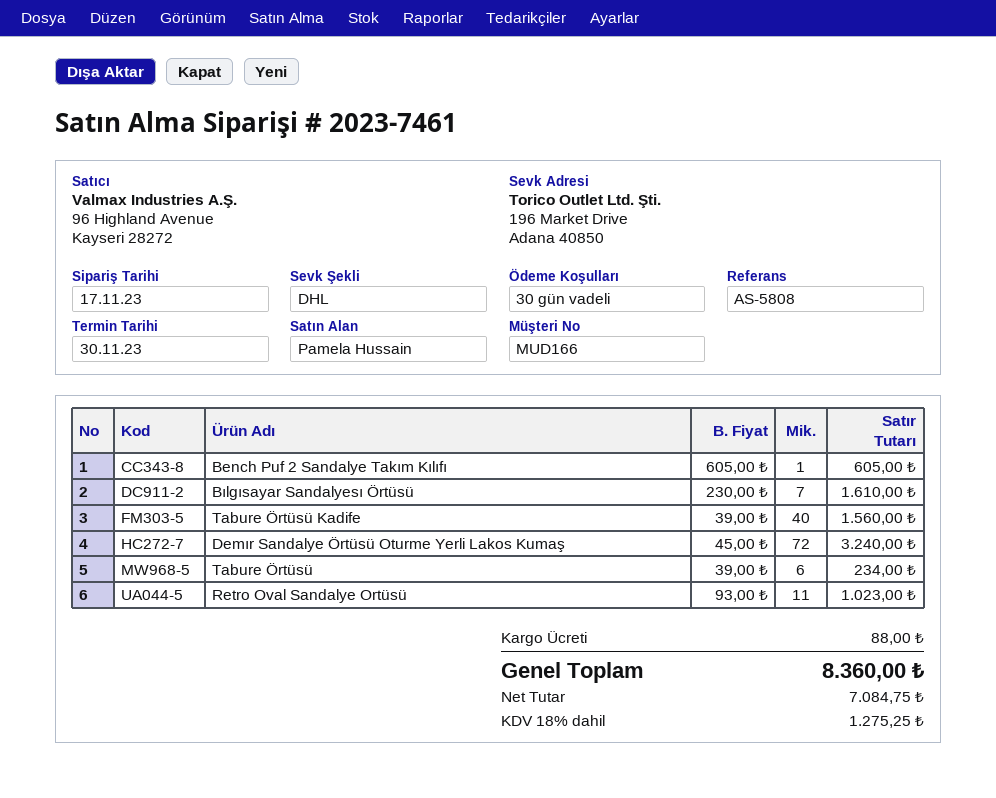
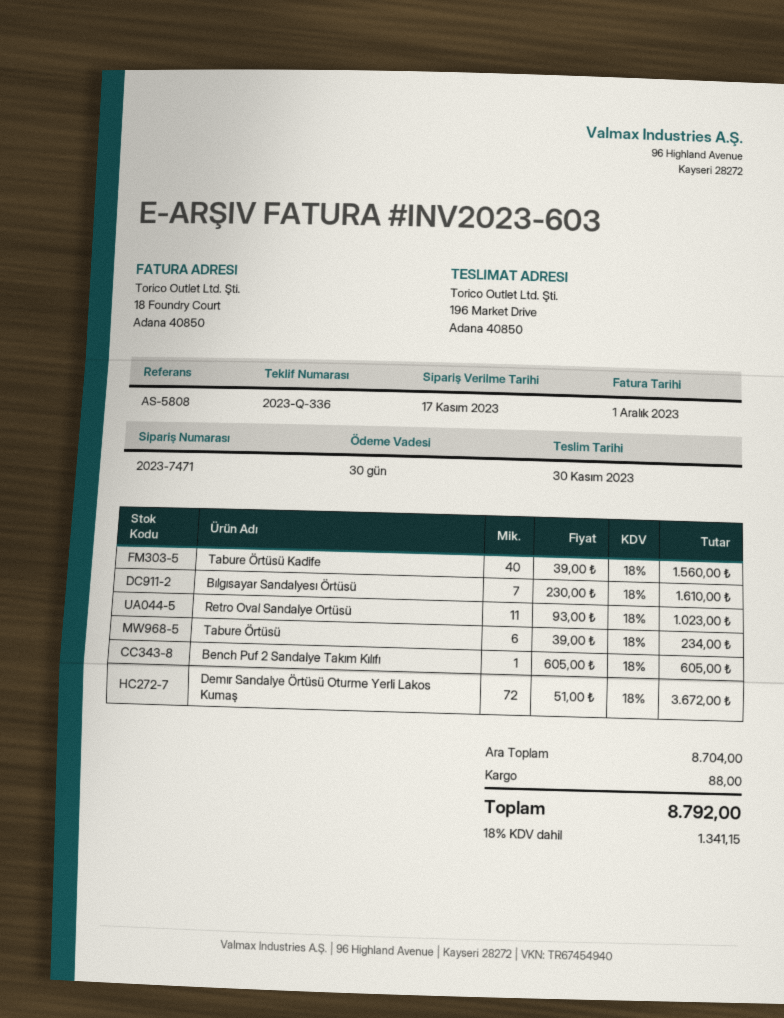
order number: 2023-7461 -> 2023-7471
Demır Sandalye Örtüsü Oturme Yerli Lakos Kumaş: 72 x 45.00 = 3240.00 -> 72 x 51.00 = 3672.00
tax: 18% = 1275.25 -> 18% = 1341.15
total: 8360.00 -> 8792.00

